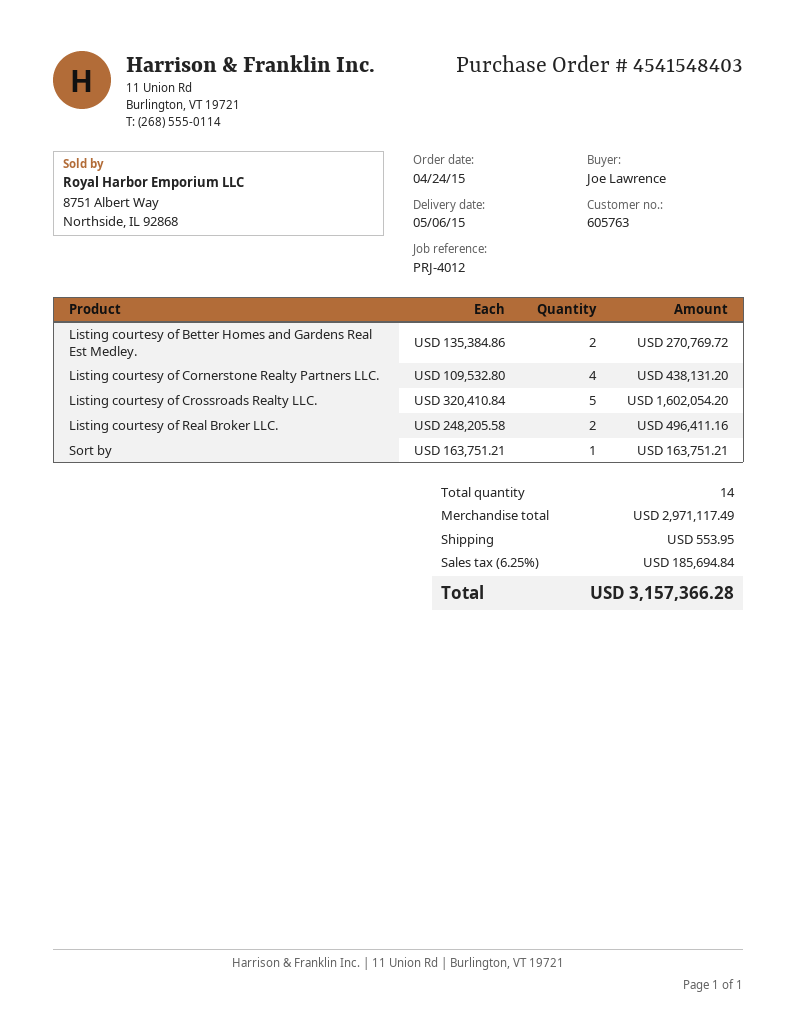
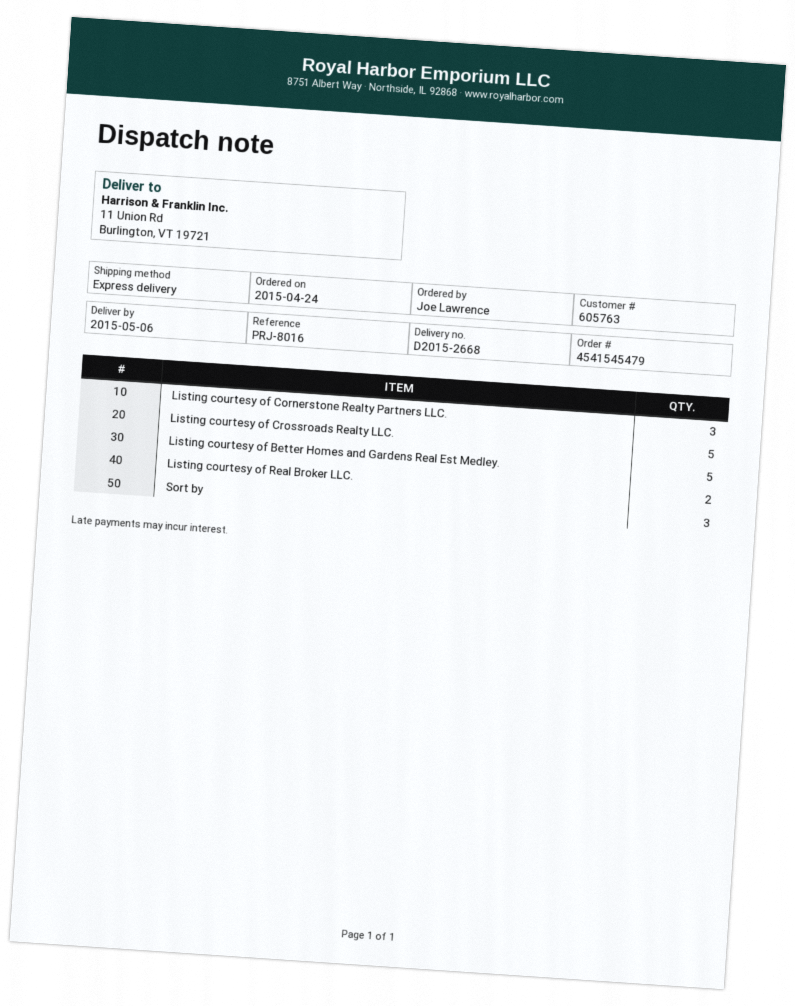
order number: 4541548403 -> 4541545479
reference: PRJ-4012 -> PRJ-8016
Listing courtesy of Better Homes and Gardens Real Est Medley.: 2 -> 5
Listing courtesy of Cornerstone Realty Partners LLC.: 4 -> 3
Sort by: 1 -> 3

